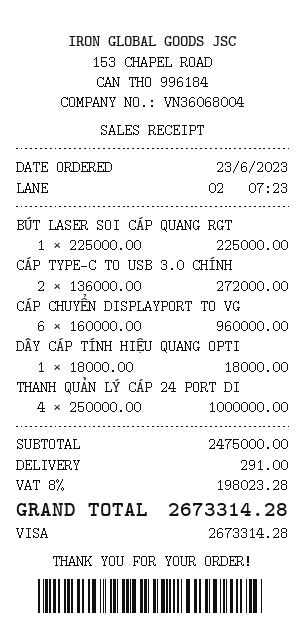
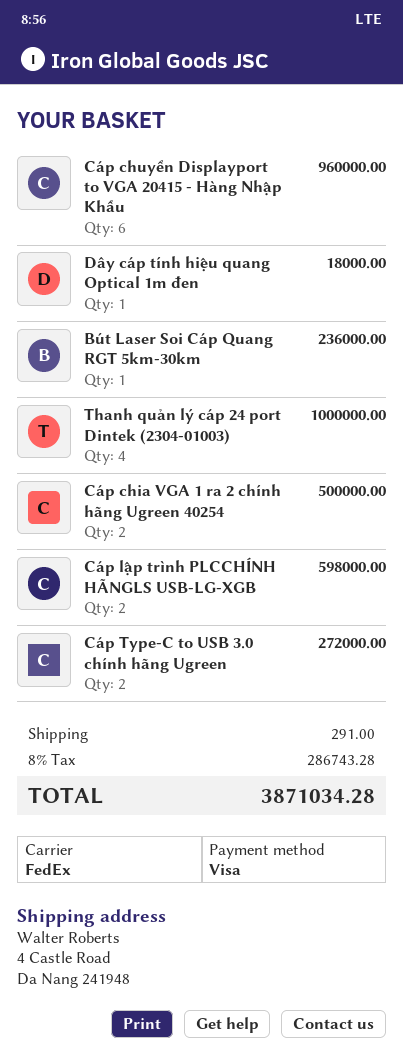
BÚT LASER SOI CÁP QUANG RGT: 1 for 225000.00 -> 1 for 236000.00
Cáp chia VGA 1 ra 2 chính hãng Ugreen 40254: none -> 2 for 500000.00
Cáp lập trình PLCCHÍNH HÃNGLS USB-LG-XGB: none -> 2 for 598000.00
tax: 8% = 198023.28 -> 8% = 286743.28
total: 2673314.28 -> 3871034.28

